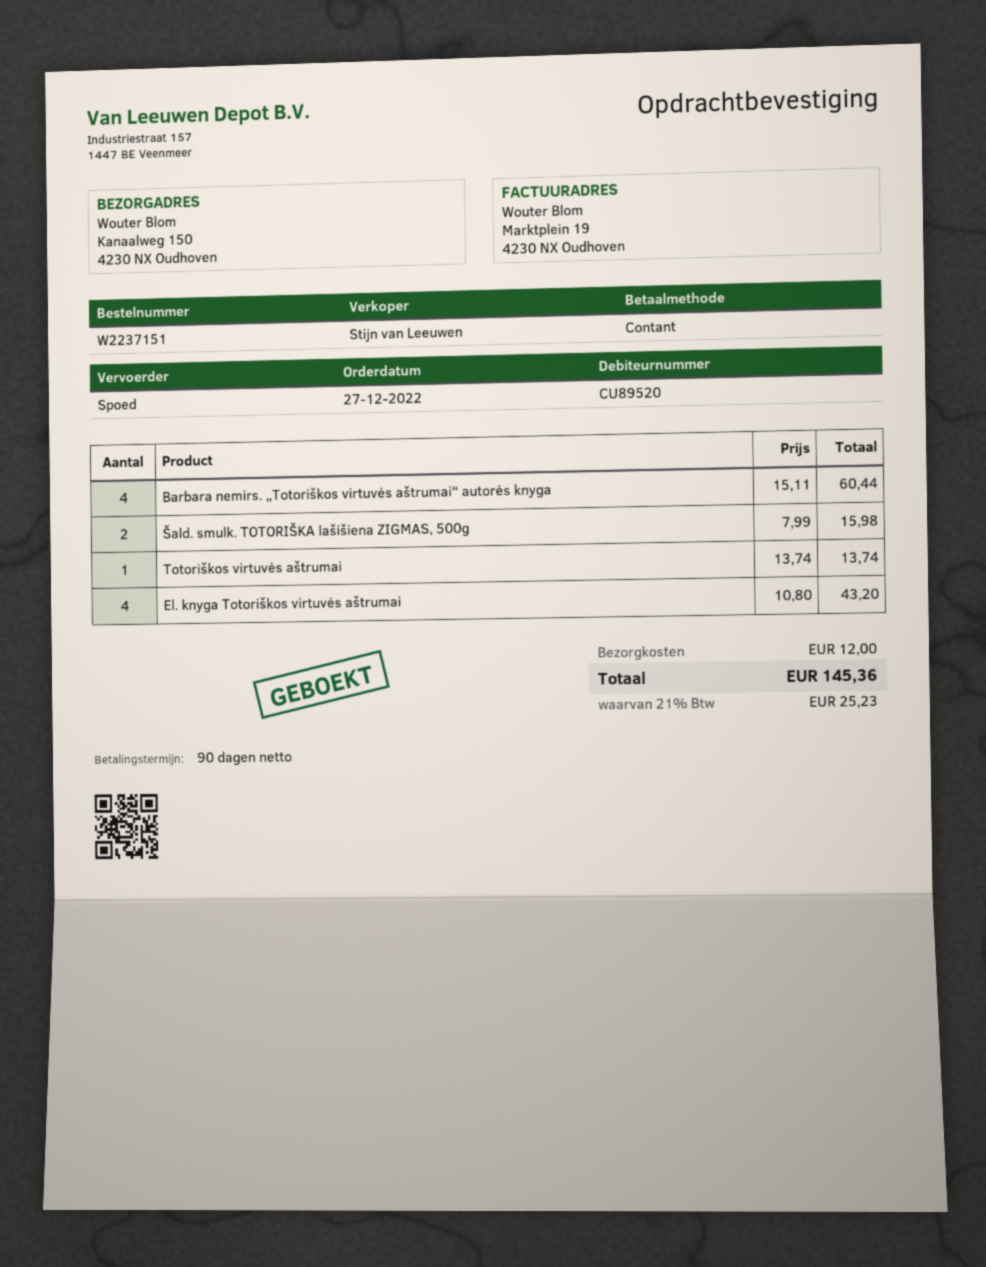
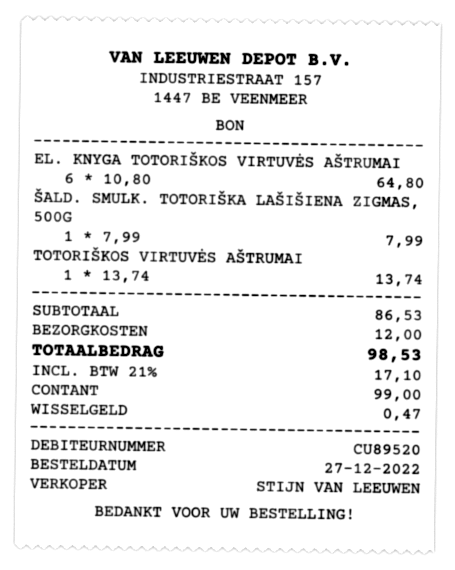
Barbara nemirs. „Totoriškos virtuvės aštrumai“ autorės knyga: 4 x 15.11 = 60.44 -> none
Šald. smulk. TOTORIŠKA lašišiena ZIGMAS, 500g: 2 x 7.99 = 15.98 -> 1 x 7.99 = 7.99
El. knyga Totoriškos virtuvės aštrumai: 4 x 10.80 = 43.20 -> 6 x 10.80 = 64.80
tax: 21% = 25.23 -> 21% = 17.10
total: 145.36 -> 98.53

